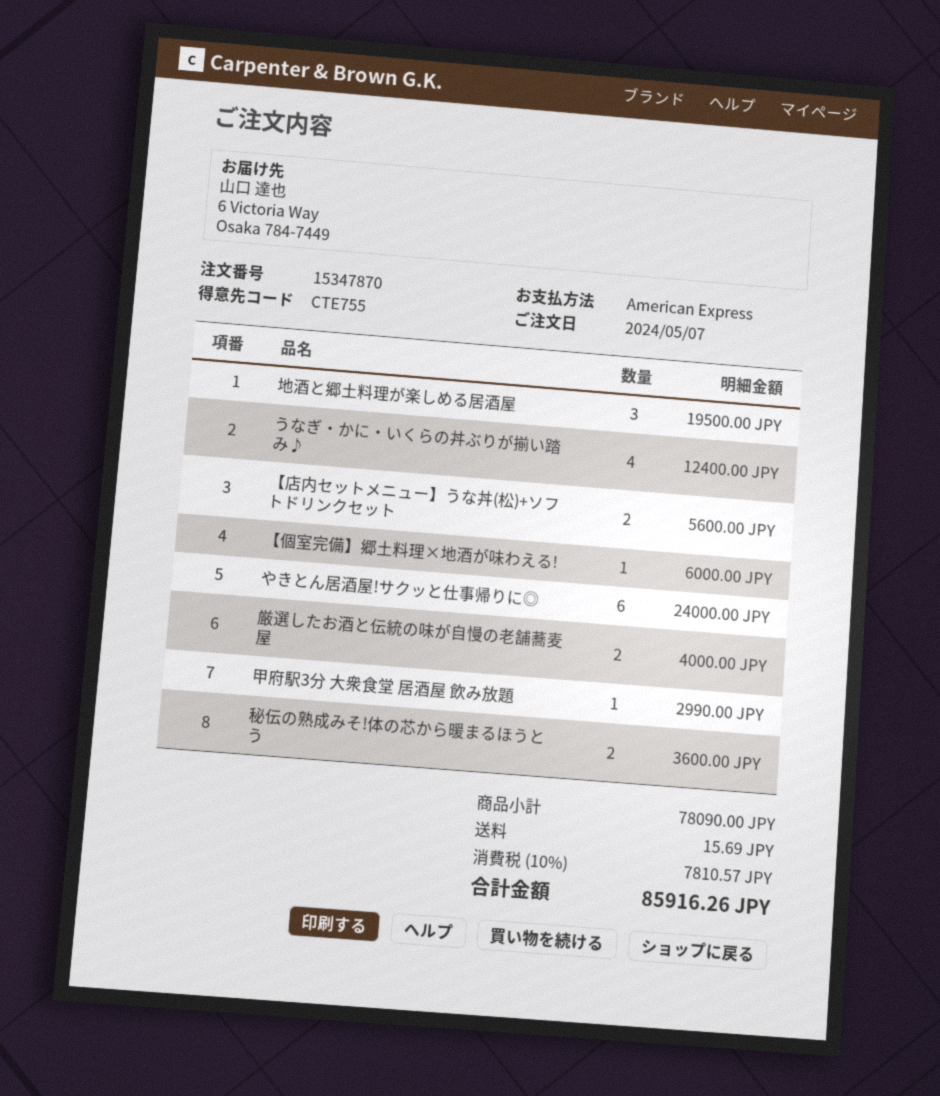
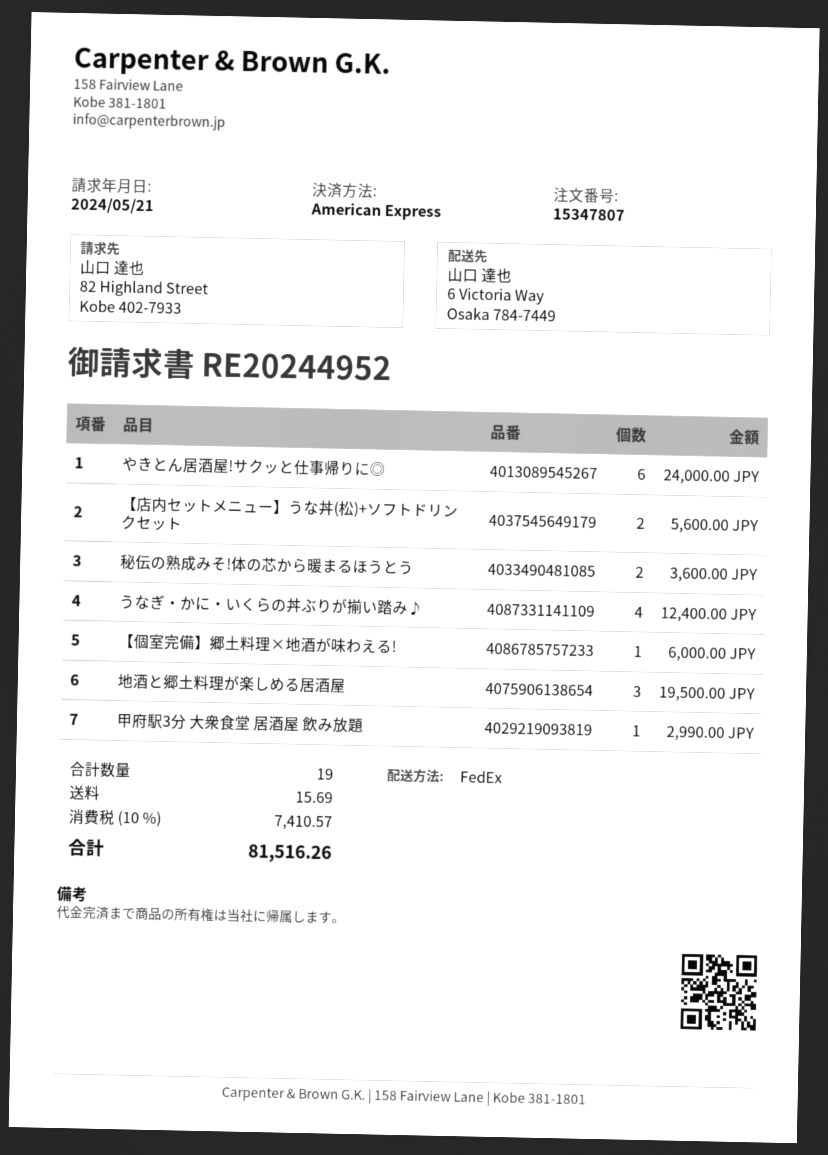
order number: 15347870 -> 15347807
厳選したお酒と伝統の味が自慢の老舗蕎麦屋: 2 for 4000.00 -> none
tax: 10% = 7810.57 -> 10% = 7410.57
total: 85916.26 -> 81516.26

